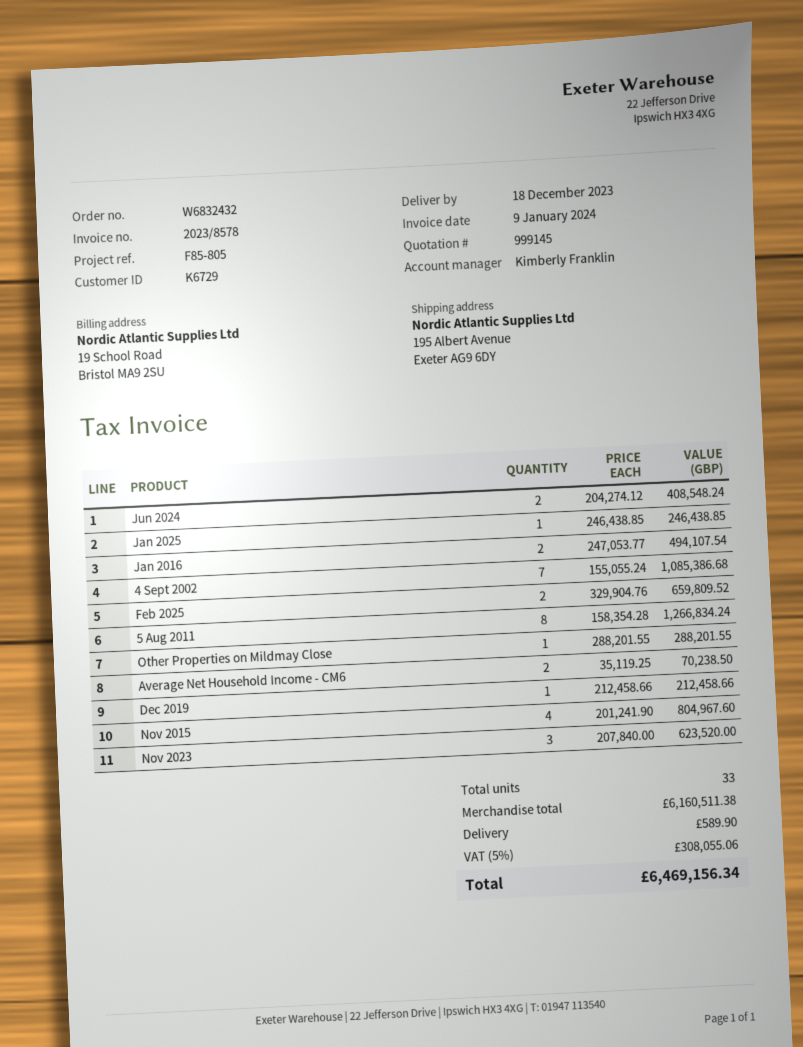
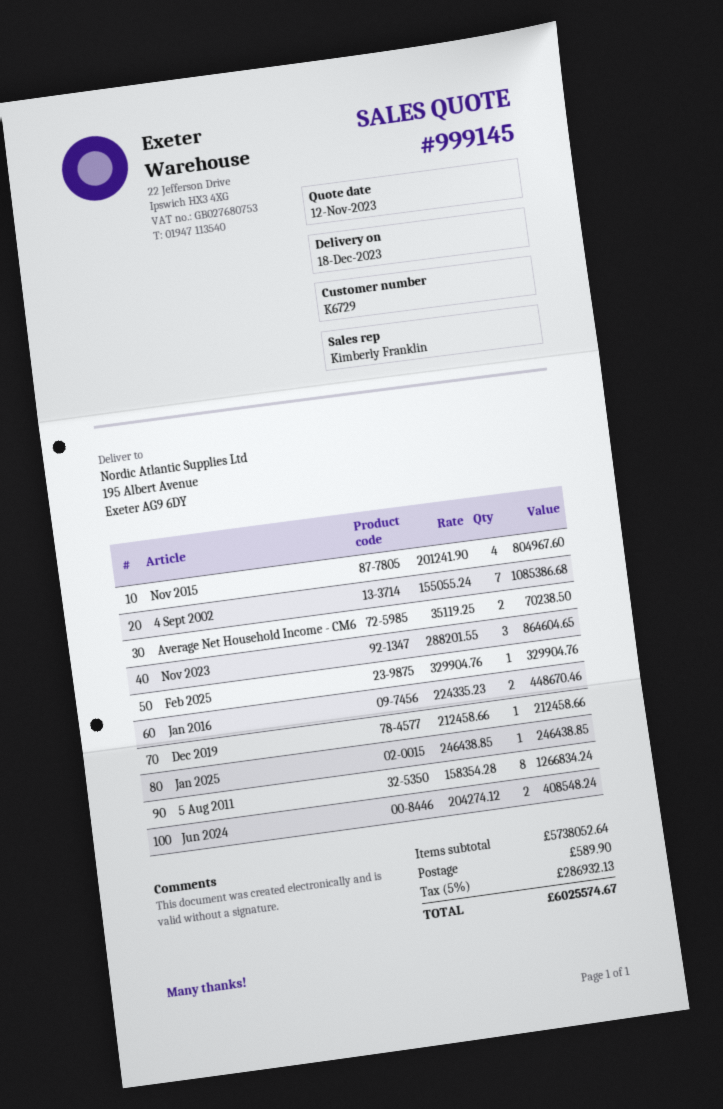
Jan 2016: 2 x 247053.77 = 494107.54 -> 2 x 224335.23 = 448670.46
Feb 2025: 2 x 329904.76 = 659809.52 -> 1 x 329904.76 = 329904.76
Other Properties on Mildmay Close: 1 x 288201.55 = 288201.55 -> none
Nov 2023: 3 x 207840.00 = 623520.00 -> 3 x 288201.55 = 864604.65
subtotal: 6160511.38 -> 5738052.64
tax: 5% = 308055.06 -> 5% = 286932.13
total: 6469156.34 -> 6025574.67

